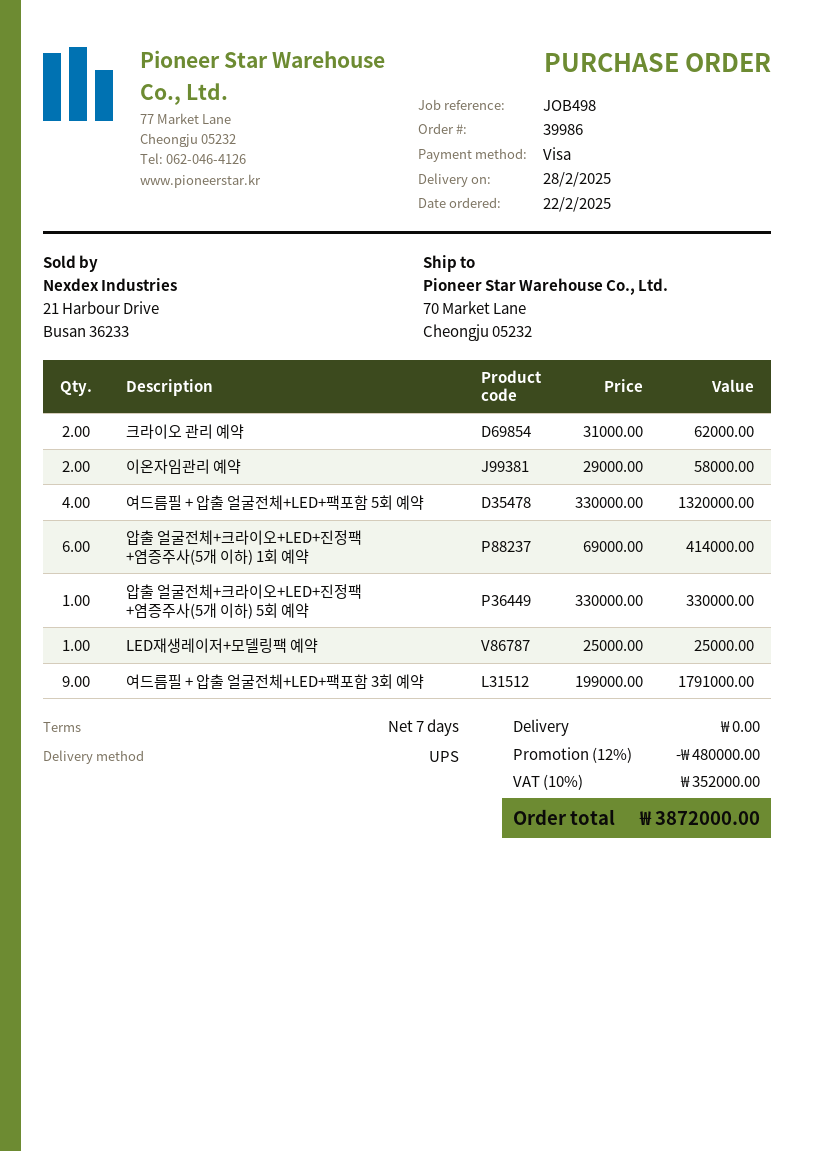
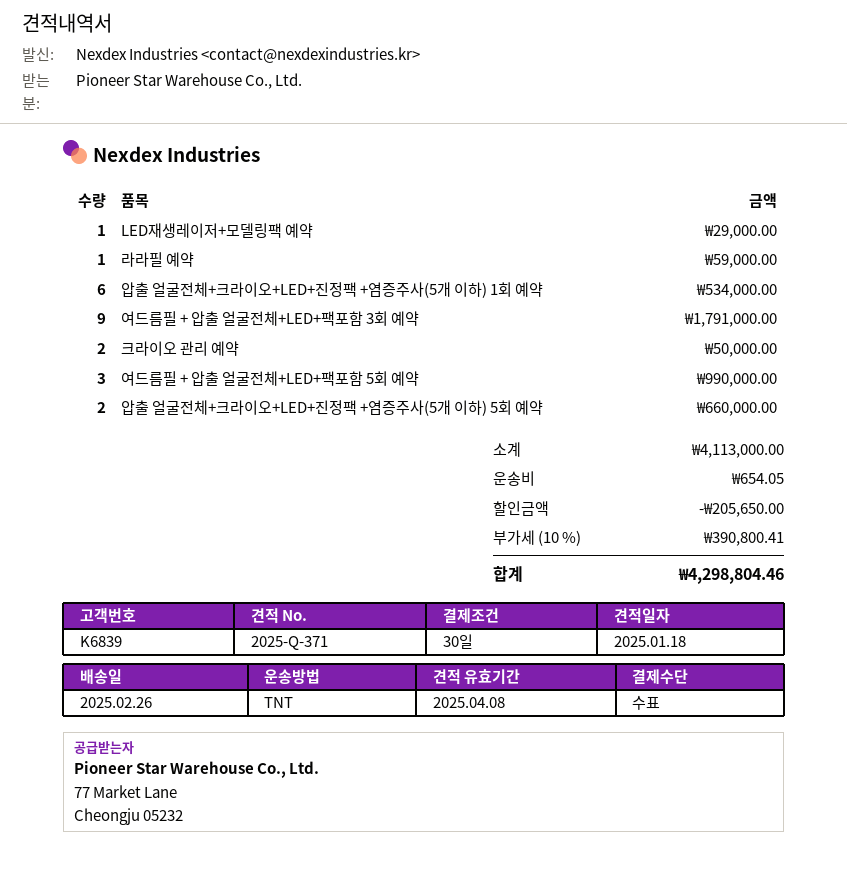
delivery date: 2025-02-28 -> 2025-02-26
payment terms: 7 days -> 30 days
payment method: Visa -> cheque
shipping method: UPS -> TNT
크라이오 관리 예약: 2 for 62000.00 -> 2 for 50000.00
이온자임관리 예약: 2 for 58000.00 -> none
여드름필 + 압출 얼굴전체+LED+팩포함 5회 예약: 4 for 1320000.00 -> 3 for 990000.00
압출 얼굴전체+크라이오+LED+진정팩 +염증주사(5개 이하) 1회 예약: 6 for 414000.00 -> 6 for 534000.00
압출 얼굴전체+크라이오+LED+진정팩 +염증주사(5개 이하) 5회 예약: 1 for 330000.00 -> 2 for 660000.00
LED재생레이저+모델링팩 예약: 1 for 25000.00 -> 1 for 29000.00
라라필 예약: none -> 1 for 59000.00
discount: 480000.00 -> 205650.00
shipping: 0.00 -> 654.05
tax: 10% = 352000.00 -> 10% = 390800.41
total: 3872000.00 -> 4298804.46

